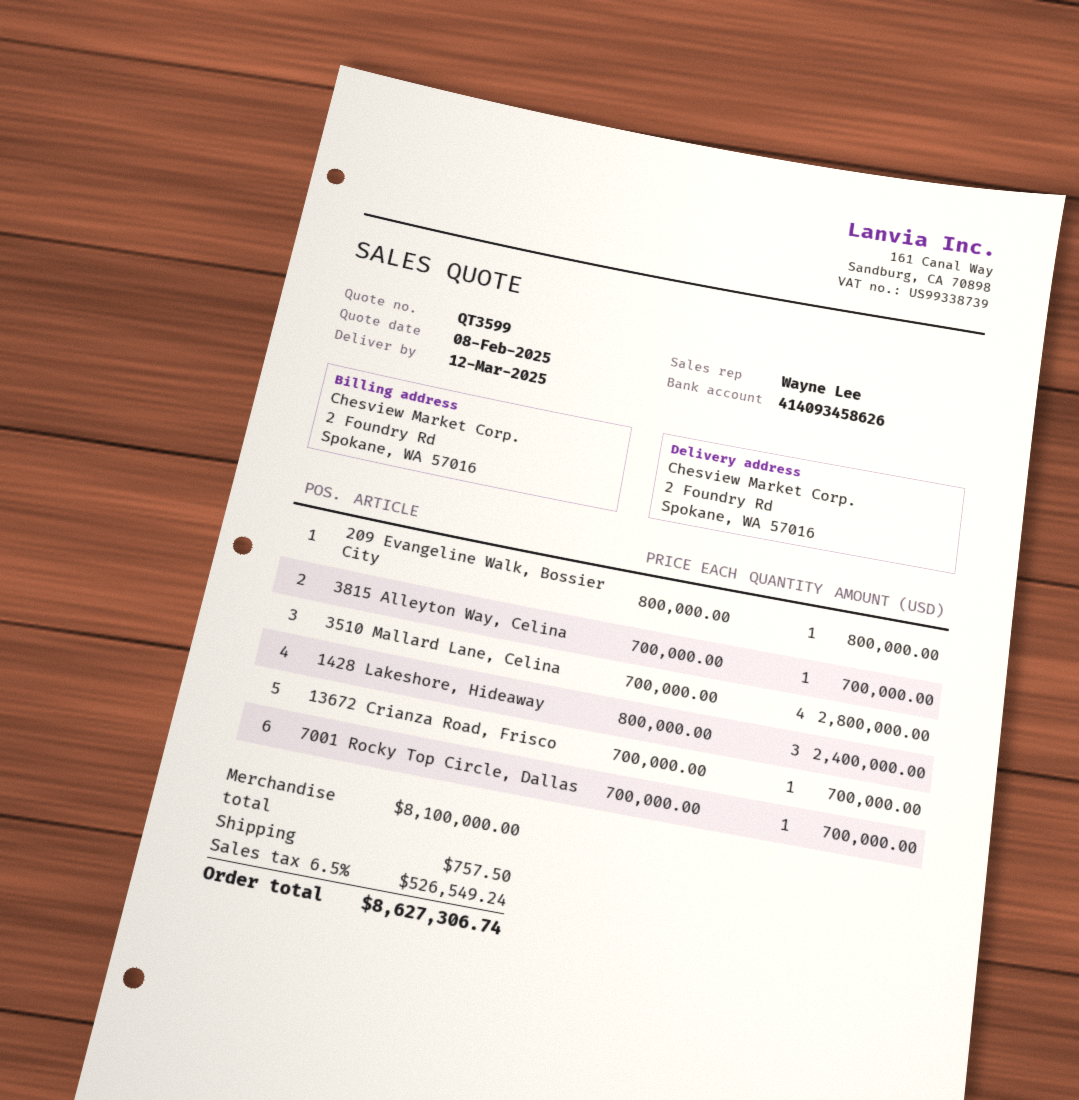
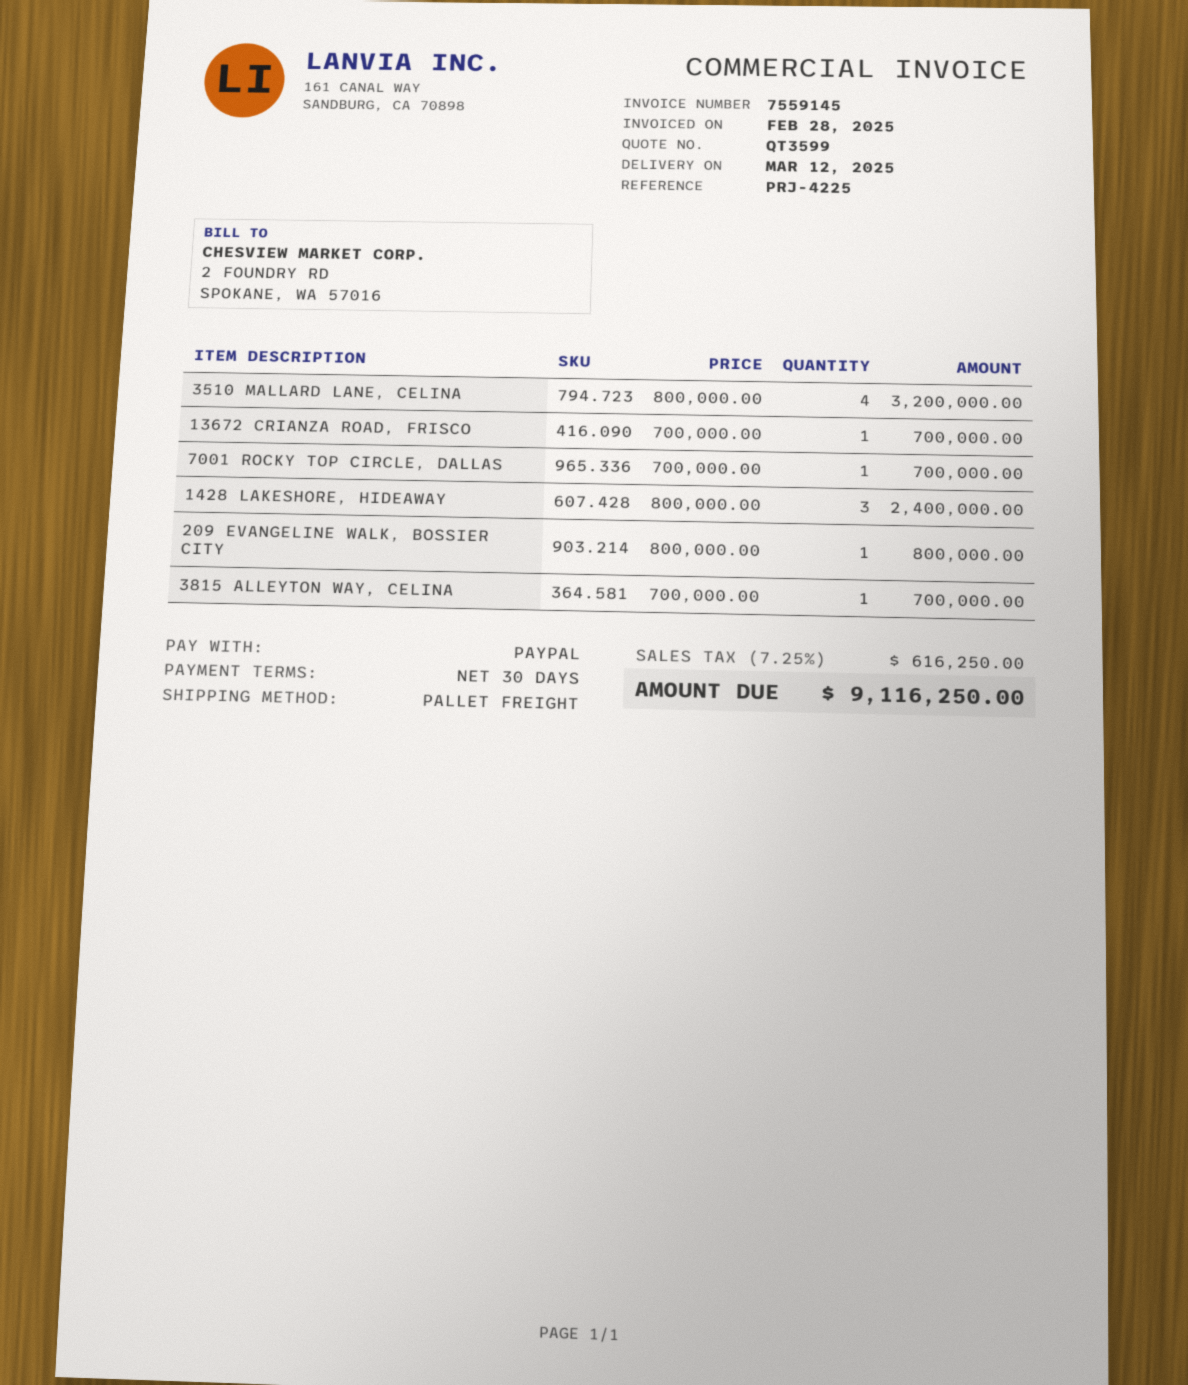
3510 Mallard Lane, Celina: 4 x 700000.00 = 2800000.00 -> 4 x 800000.00 = 3200000.00
shipping: 757.50 -> none
tax: 6.5% = 526549.24 -> 7.25% = 616250.00
total: 8627306.74 -> 9116250.00

